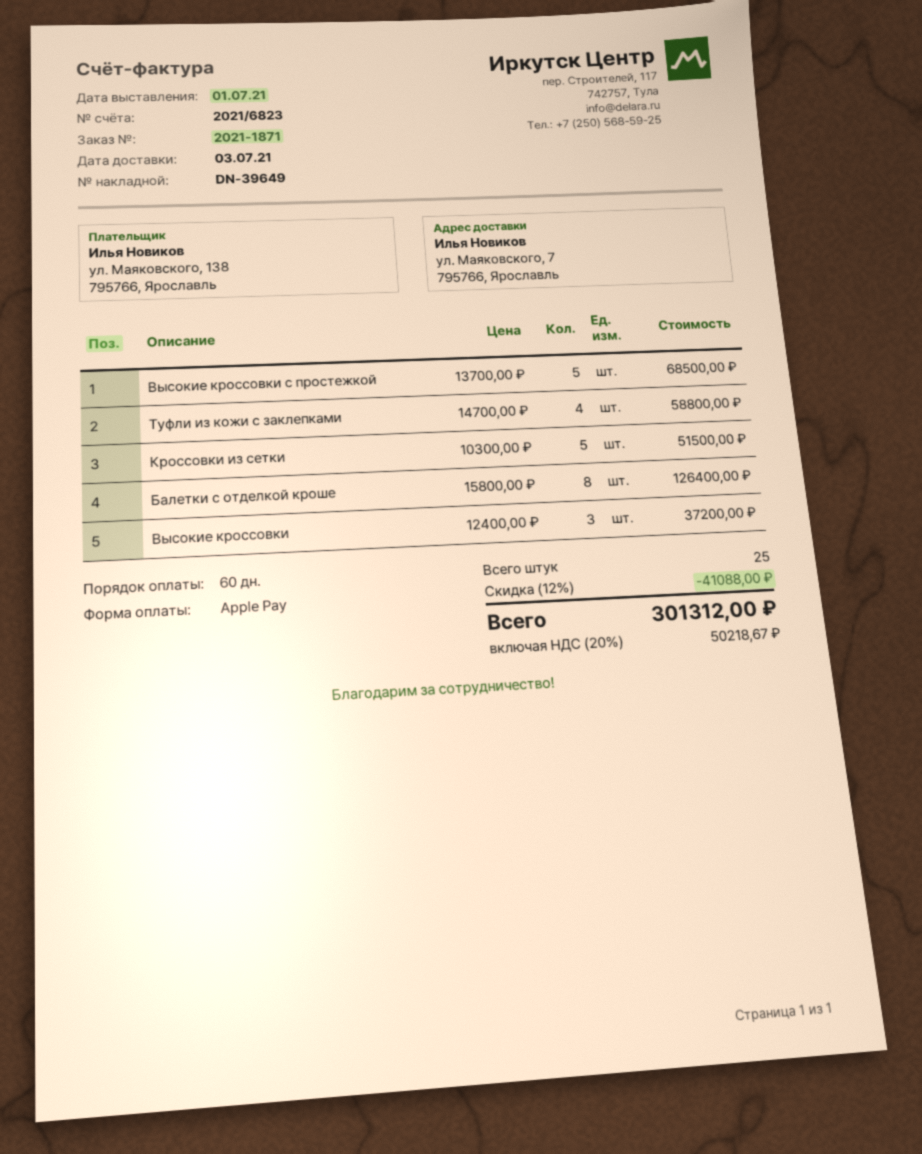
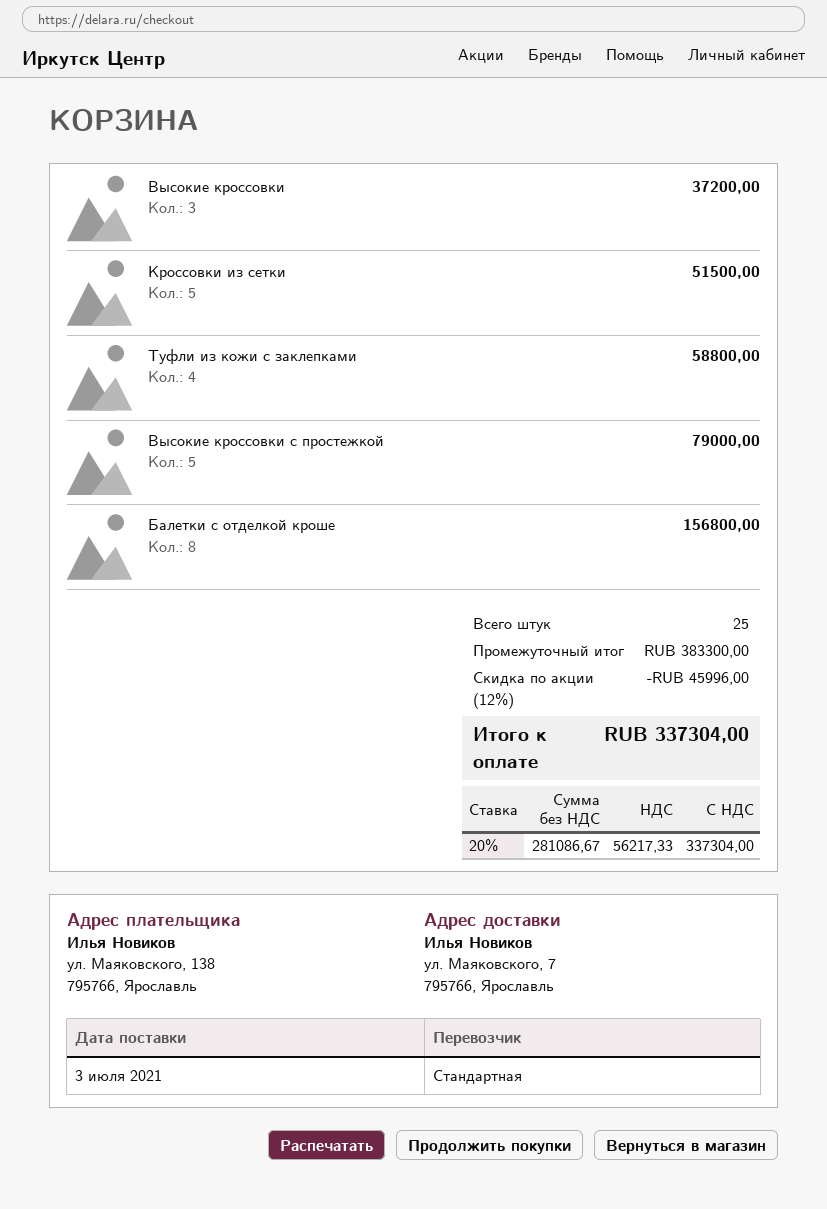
Высокие кроссовки с простежкой: 5 for 68500.00 -> 5 for 79000.00
Балетки с отделкой кроше: 8 for 126400.00 -> 8 for 156800.00
discount: 12% = 41088.00 -> 12% = 45996.00
tax: 20% = 50218.67 -> 20% = 56217.33
total: 301312.00 -> 337304.00

